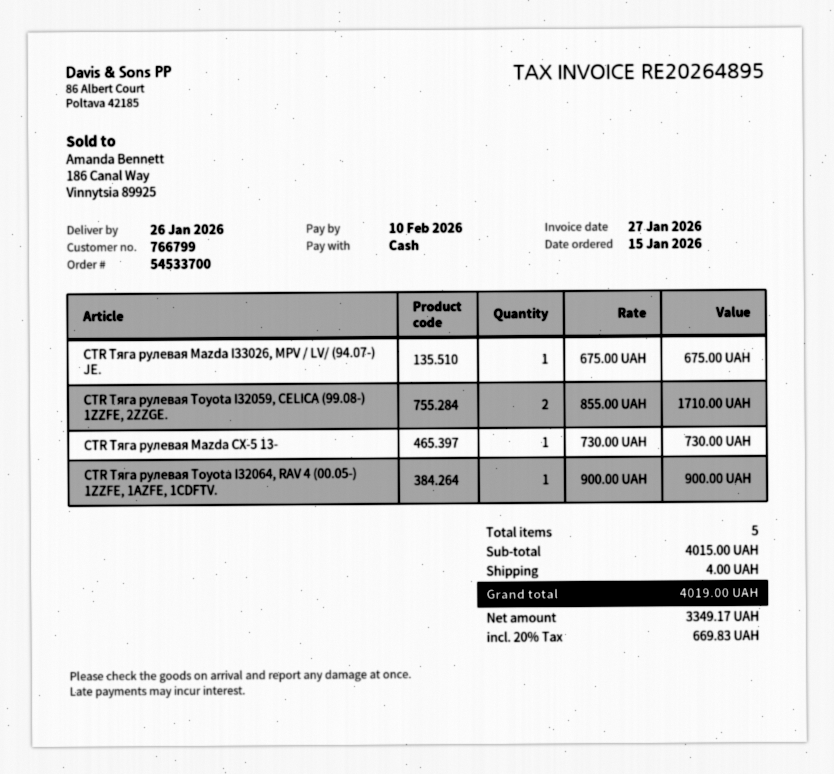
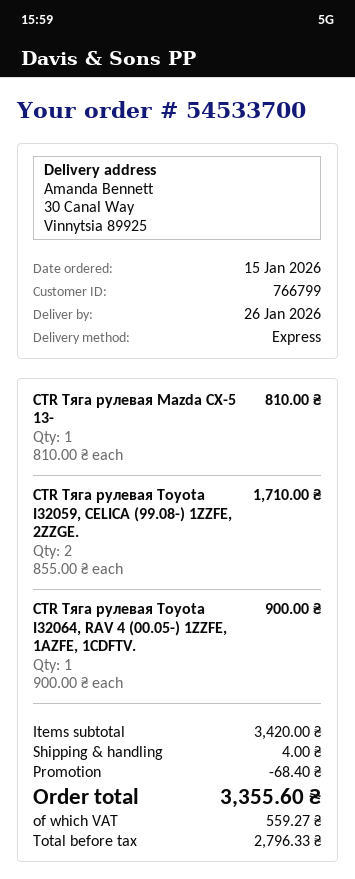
CTR Тяга рулевая Mazda I33026, MPV / LV/ (94.07-) JE.: 1 x 675.00 = 675.00 -> none
CTR Тяга рулевая Mazda CX-5 13-: 1 x 730.00 = 730.00 -> 1 x 810.00 = 810.00
subtotal: 4015.00 -> 3420.00
discount: none -> 68.40
net: 3349.17 -> 2796.33
tax: 669.83 -> 559.27
total: 4019.00 -> 3355.60

